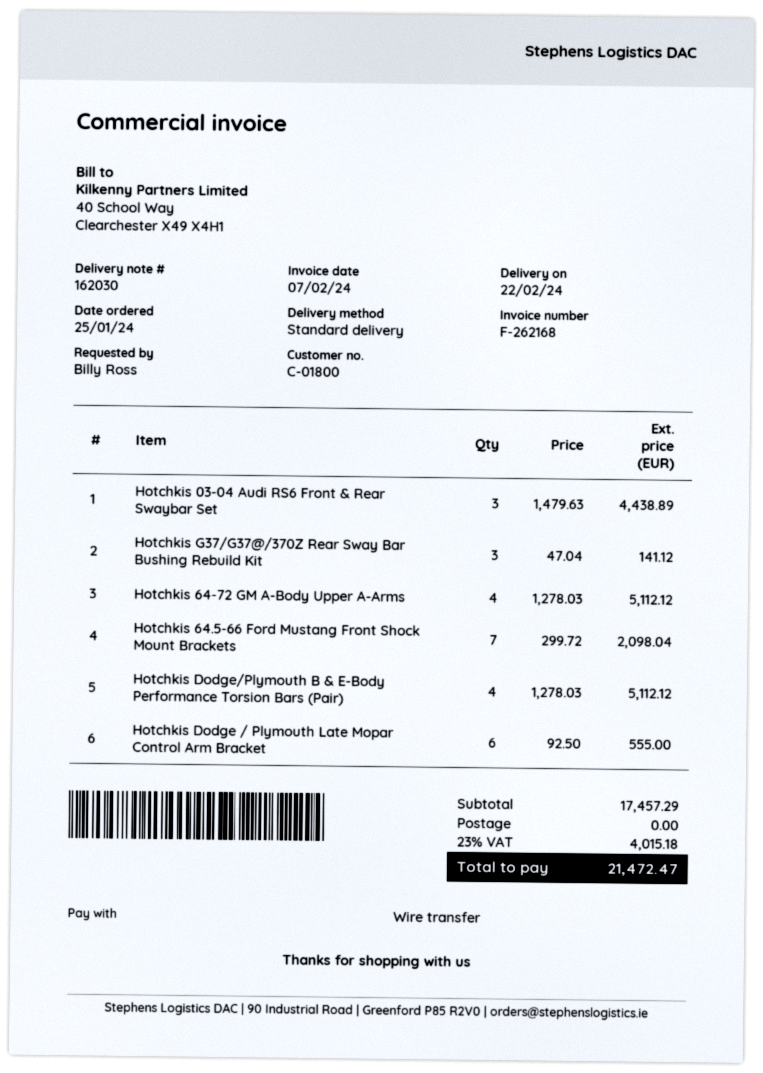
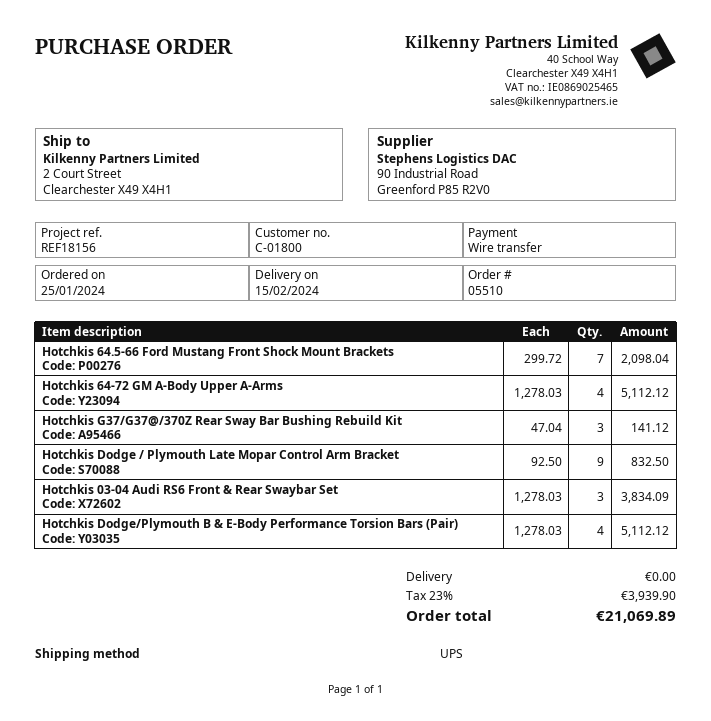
delivery date: 2024-02-22 -> 2024-02-15
shipping method: standard -> UPS
Hotchkis 03-04 Audi RS6 Front & Rear Swaybar Set: 3 x 1479.63 = 4438.89 -> 3 x 1278.03 = 3834.09
Hotchkis Dodge / Plymouth Late Mopar Control Arm Bracket: 6 x 92.50 = 555.00 -> 9 x 92.50 = 832.50
tax: 23% = 4015.18 -> 23% = 3939.90
total: 21472.47 -> 21069.89

